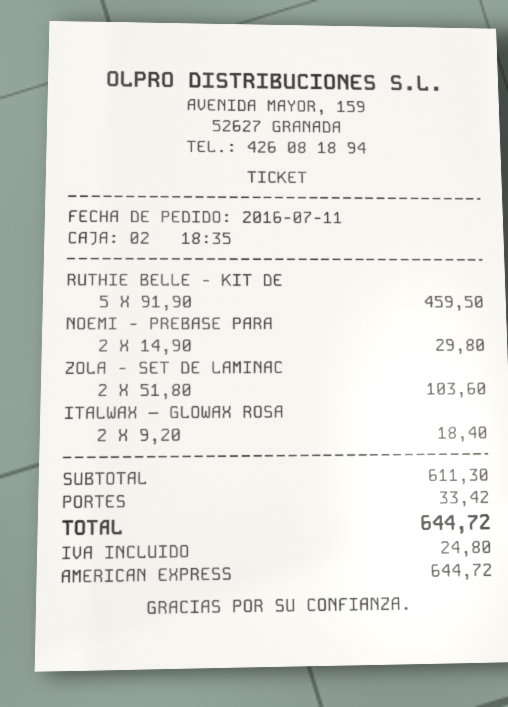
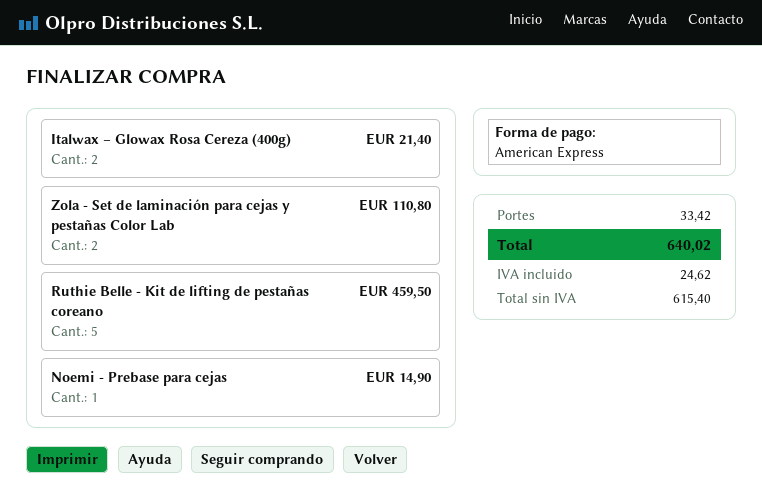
NOEMI - PREBASE PARA: 2 for 29.80 -> 1 for 14.90
ZOLA - SET DE LAMINAC: 2 for 103.60 -> 2 for 110.80
ITALWAX – GLOWAX ROSA: 2 for 18.40 -> 2 for 21.40
tax: 24.80 -> 24.62
total: 644.72 -> 640.02

